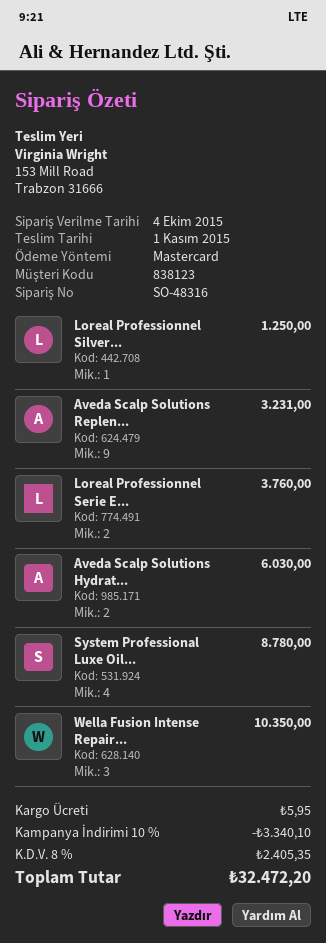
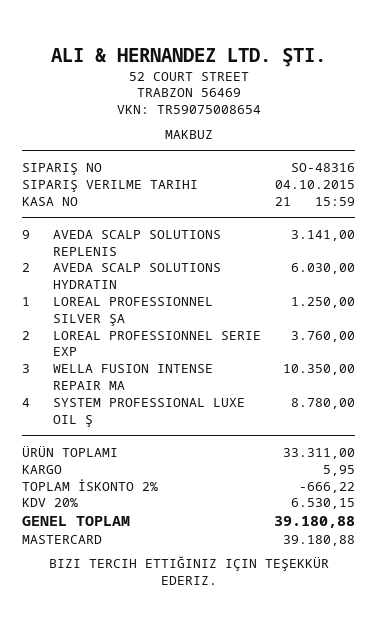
Aveda Scalp Solutions Replen...: 9 for 3231.00 -> 9 for 3141.00
discount: 10% = 3340.10 -> 2% = 666.22
tax: 8% = 2405.35 -> 20% = 6530.15
total: 32472.20 -> 39180.88

